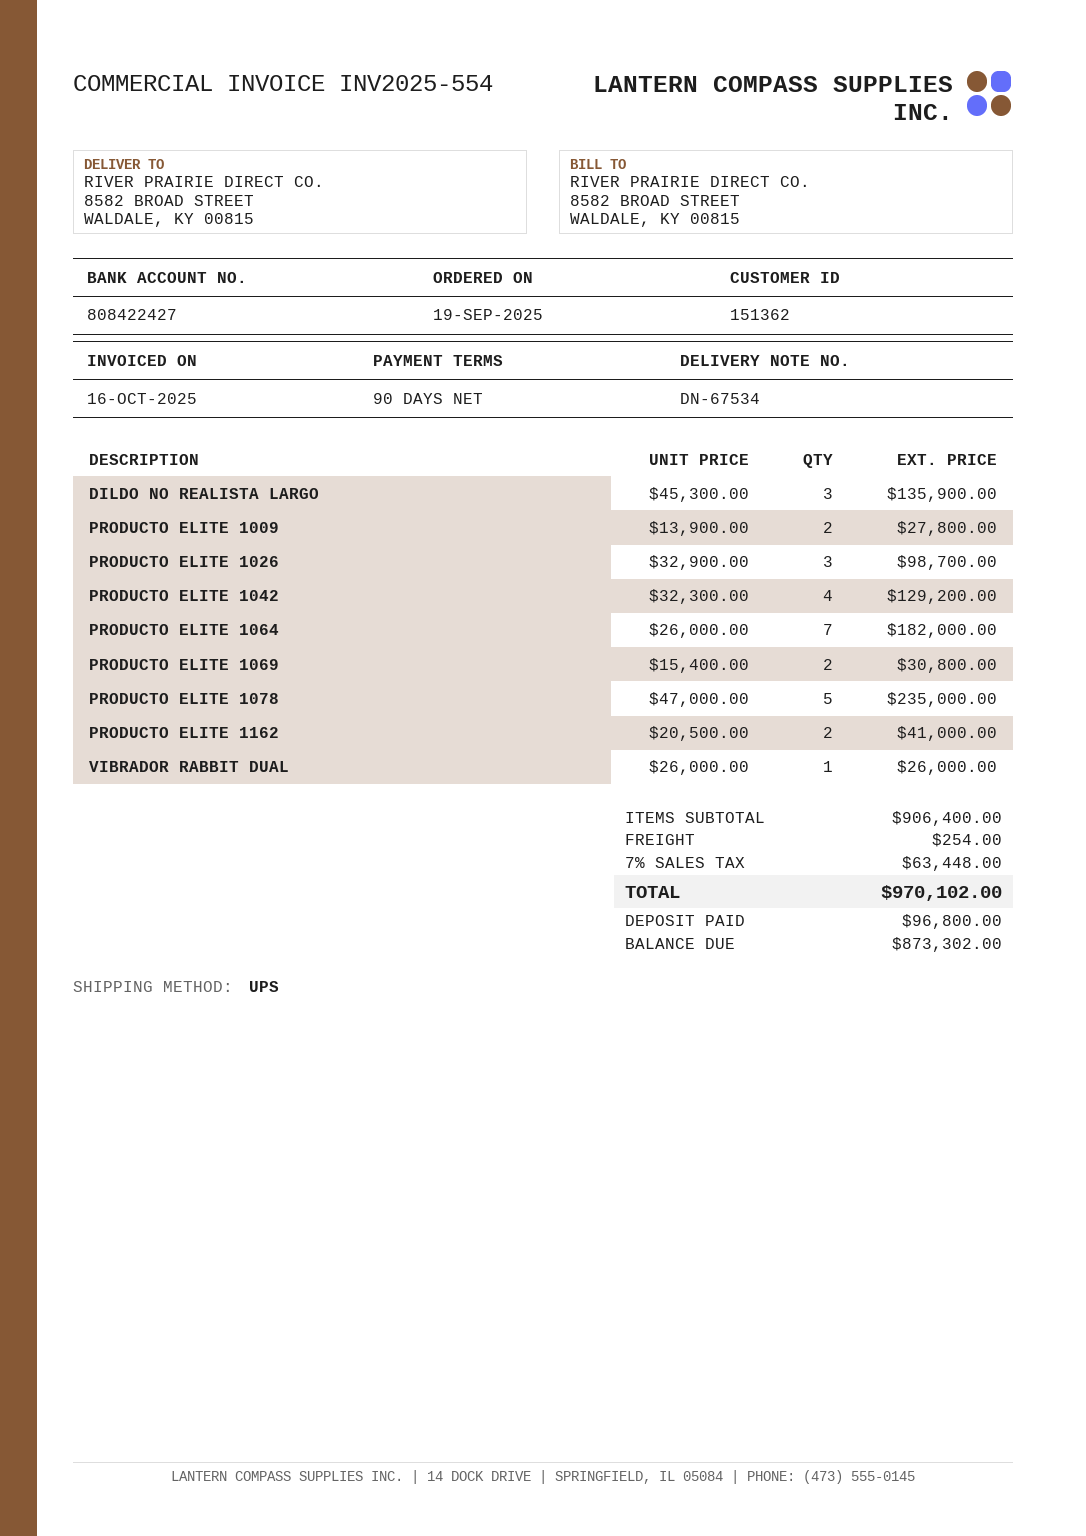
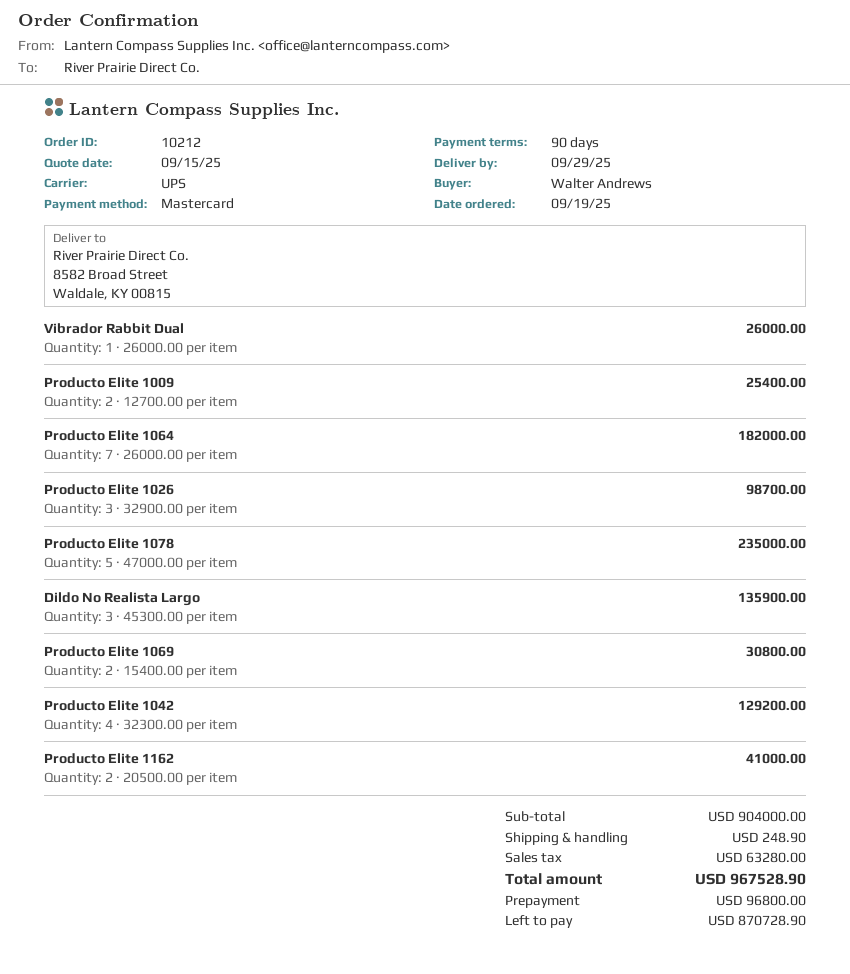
PRODUCTO ELITE 1009: 2 x 13900.00 = 27800.00 -> 2 x 12700.00 = 25400.00
subtotal: 906400.00 -> 904000.00
shipping: 254.00 -> 248.90
tax: 63448.00 -> 63280.00
total: 970102.00 -> 967528.90
balance: 873302.00 -> 870728.90

